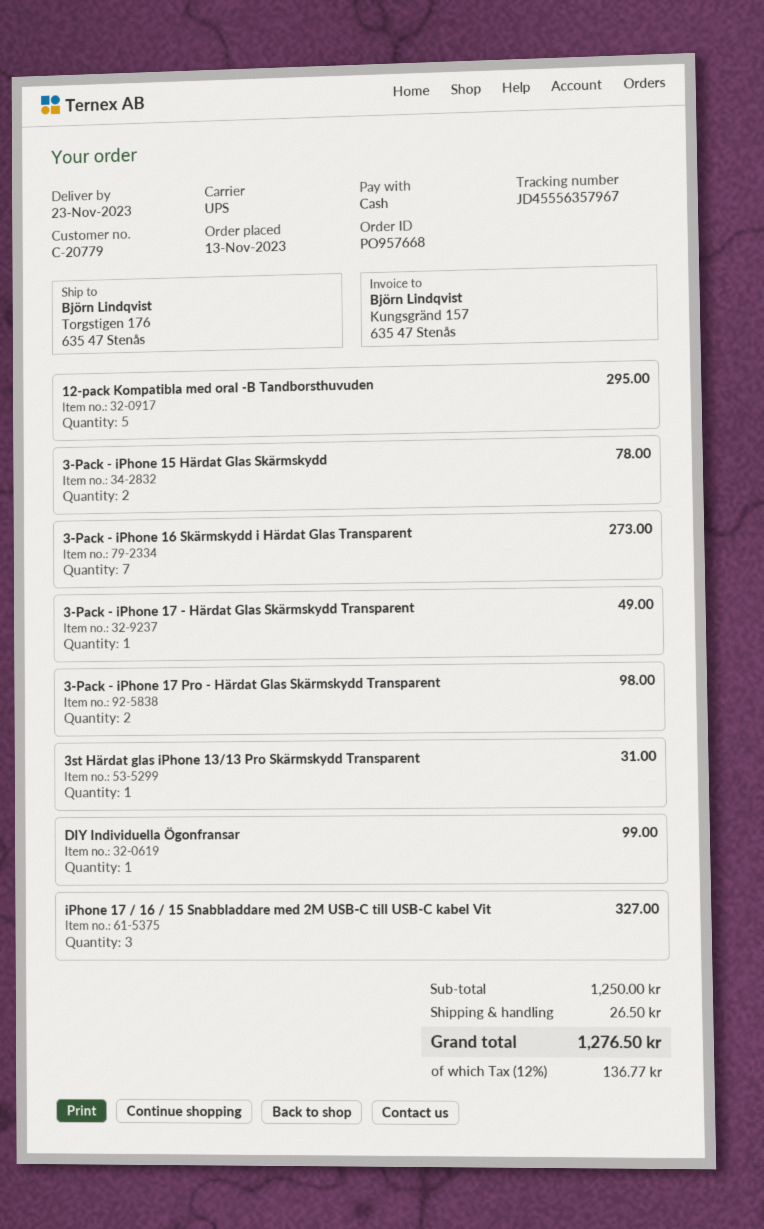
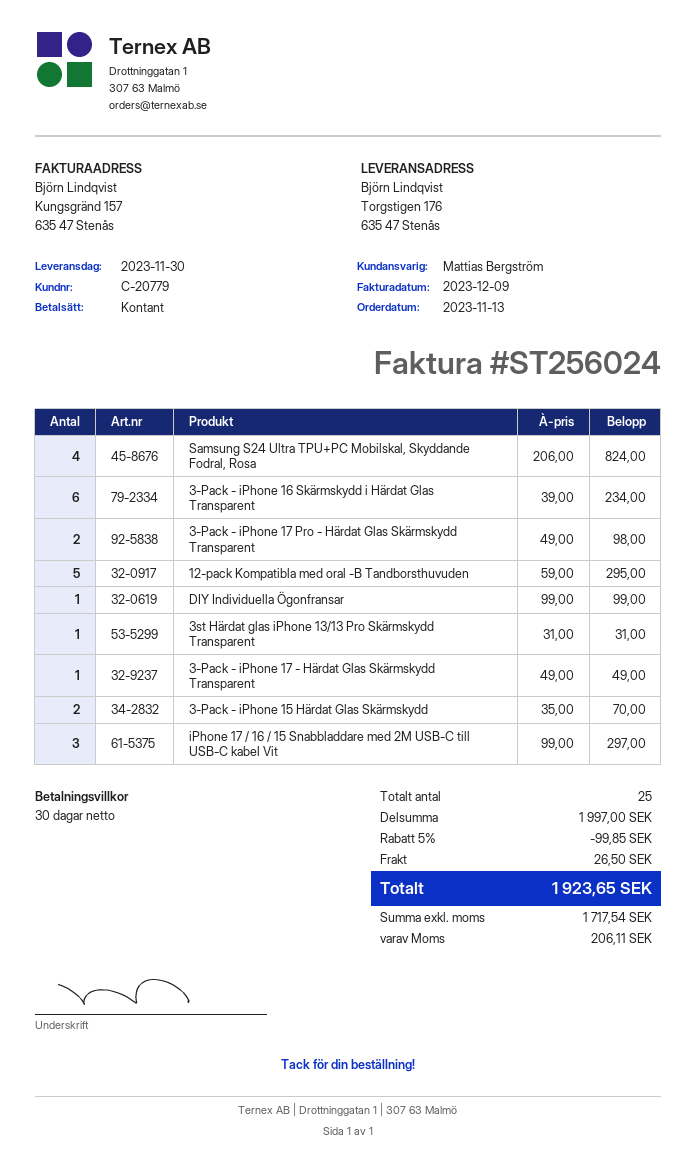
delivery date: 2023-11-23 -> 2023-11-30
3-Pack - iPhone 15 Härdat Glas Skärmskydd: 2 for 78.00 -> 2 for 70.00
3-Pack - iPhone 16 Skärmskydd i Härdat Glas Transparent: 7 for 273.00 -> 6 for 234.00
iPhone 17 / 16 / 15 Snabbladdare med 2M USB-C till USB-C kabel Vit: 3 for 327.00 -> 3 for 297.00
Samsung S24 Ultra TPU+PC Mobilskal, Skyddande Fodral, Rosa: none -> 4 for 824.00
subtotal: 1250.00 -> 1997.00
discount: none -> 5% = 99.85
tax: 136.77 -> 206.11
total: 1276.50 -> 1923.65

